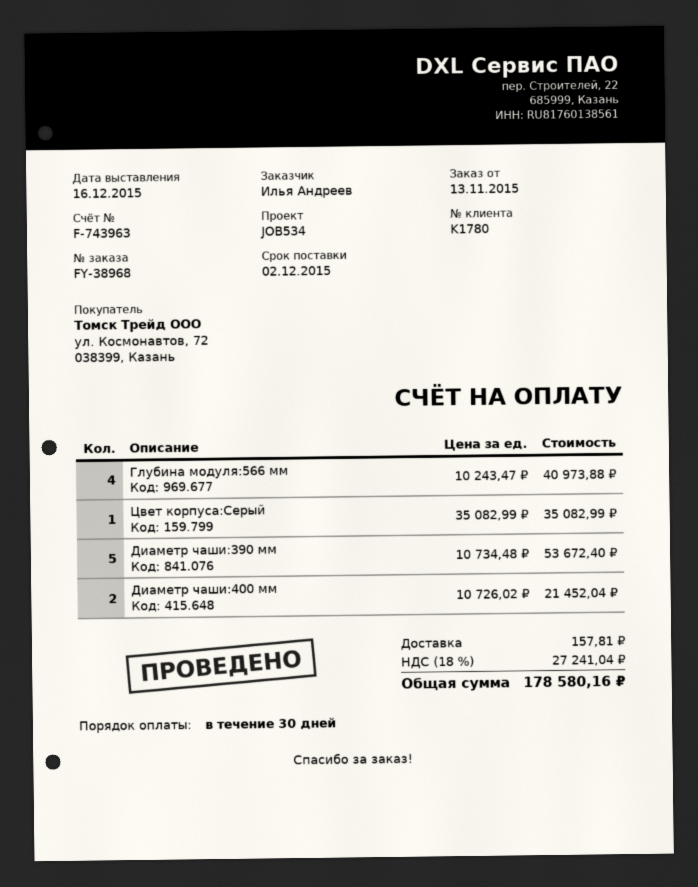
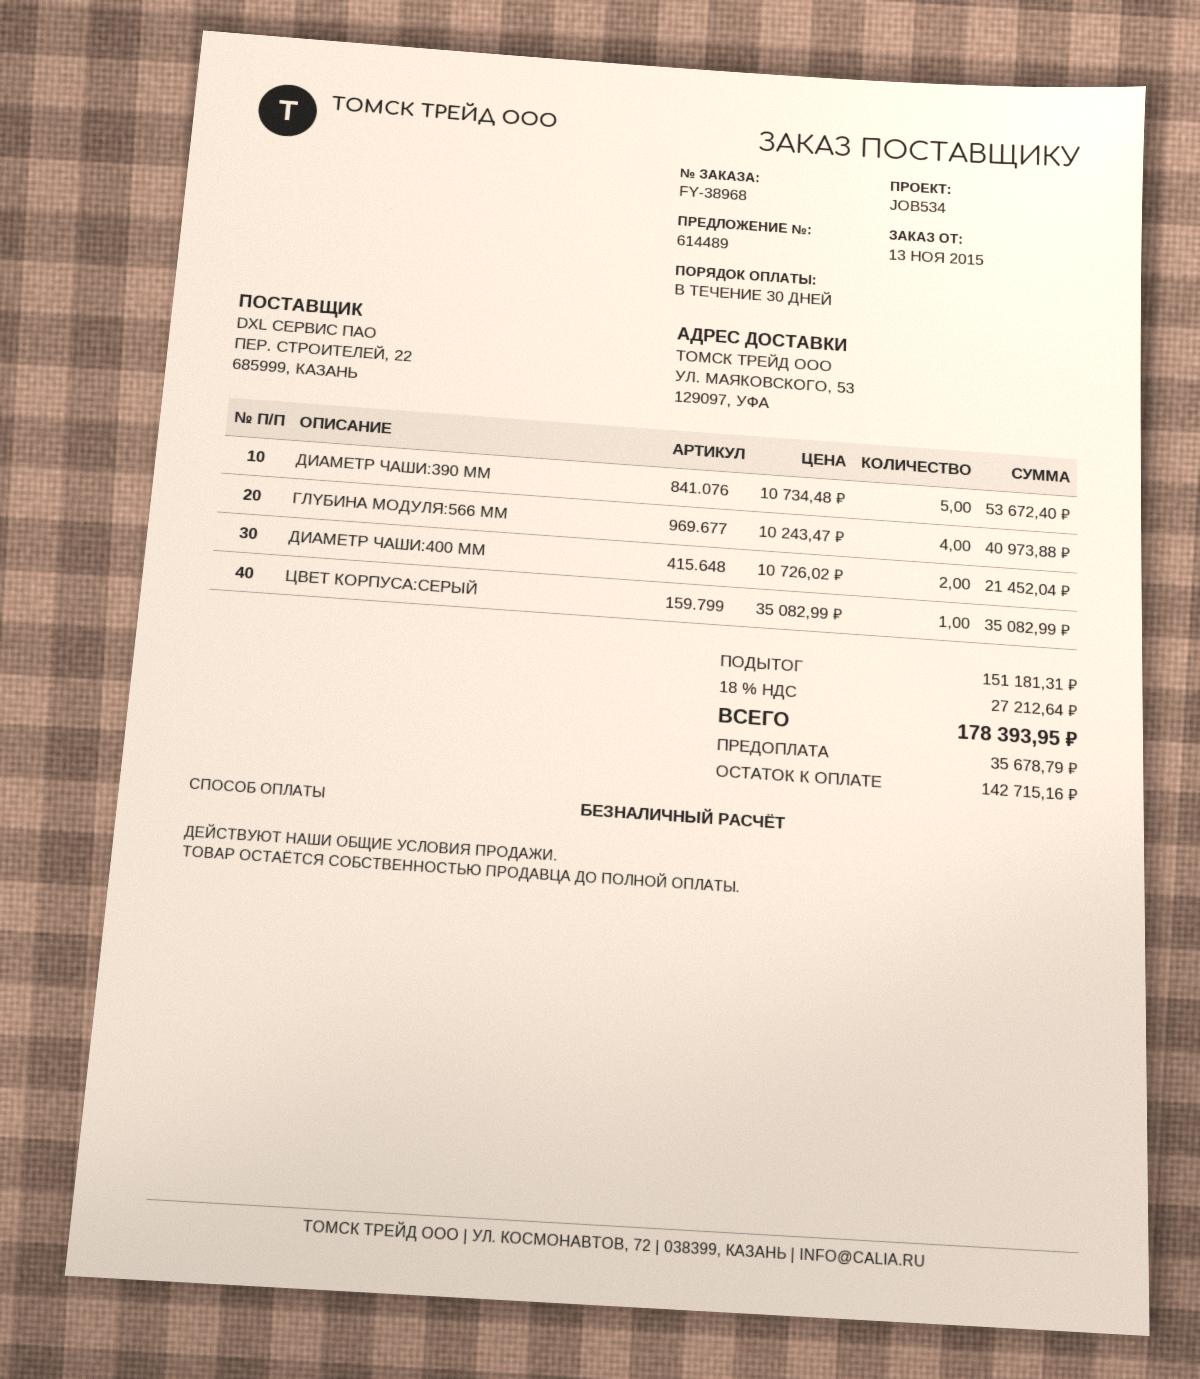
shipping: 157.81 -> none
tax: 18% = 27241.04 -> 18% = 27212.64
total: 178580.16 -> 178393.95

